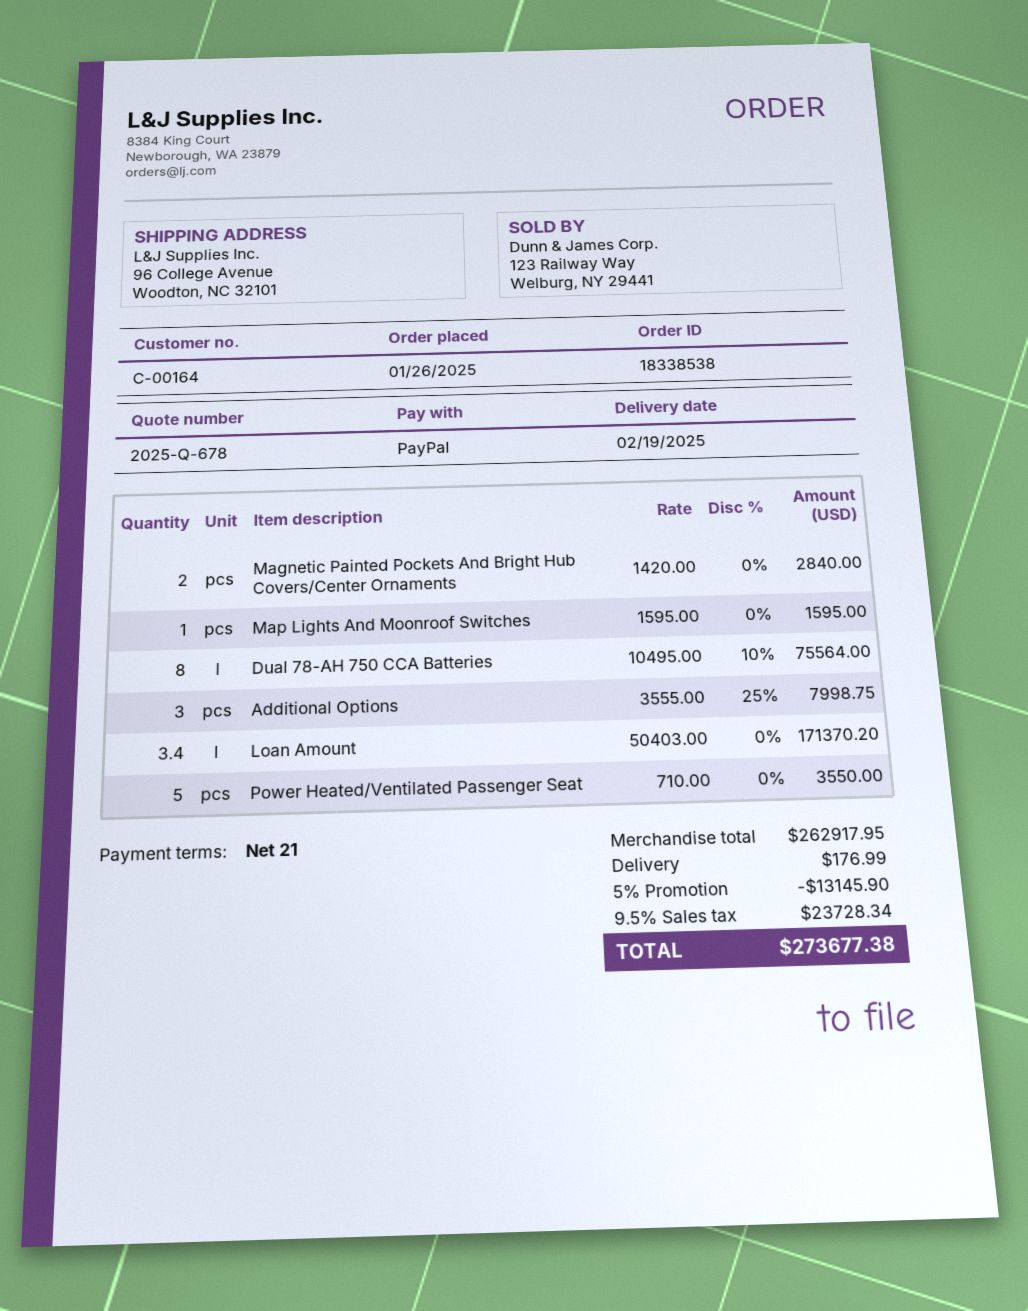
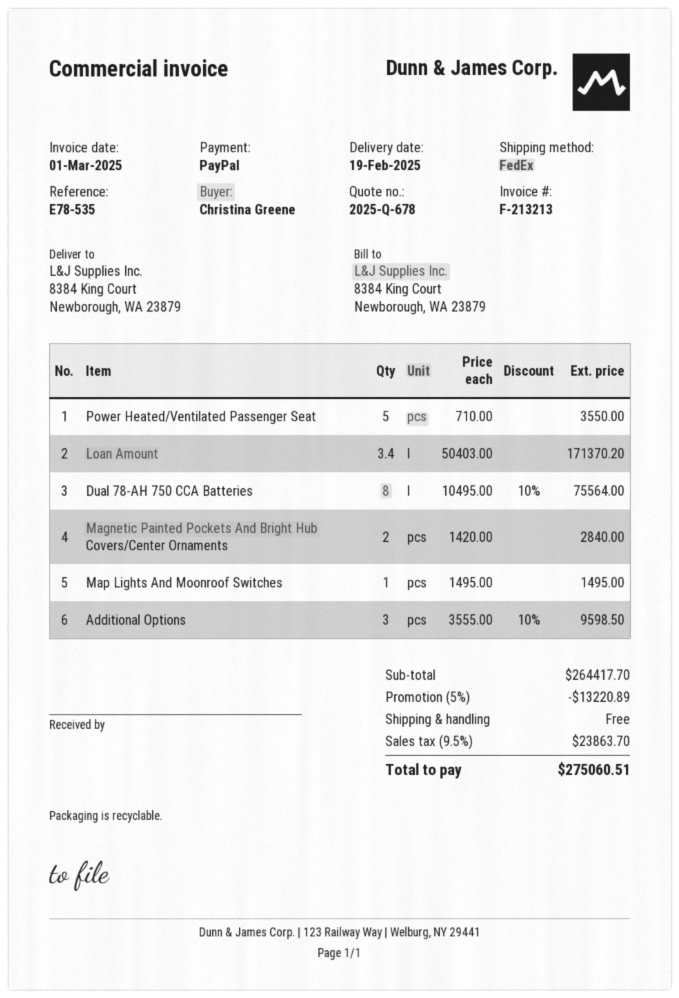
ship to: 96 College Avenue, Woodton, NC 32101 -> 8384 King Court, Newborough, WA 23879
Map Lights And Moonroof Switches: 1 x 1595.00 = 1595.00 -> 1 x 1495.00 = 1495.00
Additional Options: 3 x 3555.00 - 25% = 7998.75 -> 3 x 3555.00 - 10% = 9598.50
subtotal: 262917.95 -> 264417.70
discount: 5% = 13145.90 -> 5% = 13220.89
shipping: 176.99 -> 0.00
tax: 9.5% = 23728.34 -> 9.5% = 23863.70
total: 273677.38 -> 275060.51

